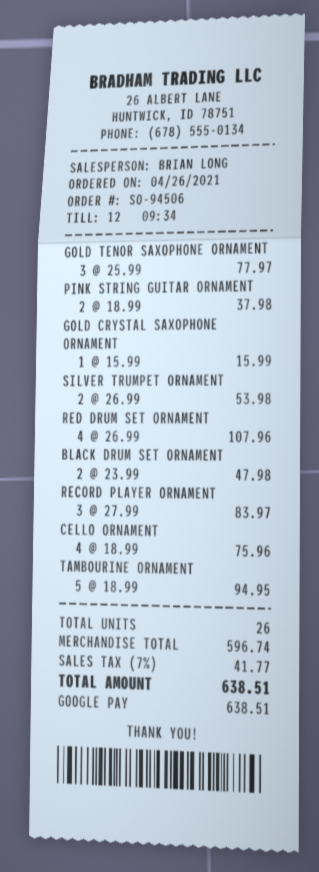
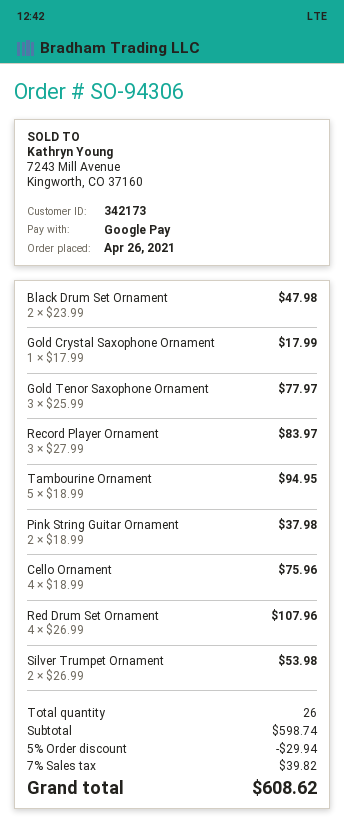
order number: SO-94506 -> SO-94306
GOLD CRYSTAL SAXOPHONE ORNAMENT: 1 x 15.99 = 15.99 -> 1 x 17.99 = 17.99
subtotal: 596.74 -> 598.74
discount: none -> 5% = 29.94
tax: 7% = 41.77 -> 7% = 39.82
total: 638.51 -> 608.62

